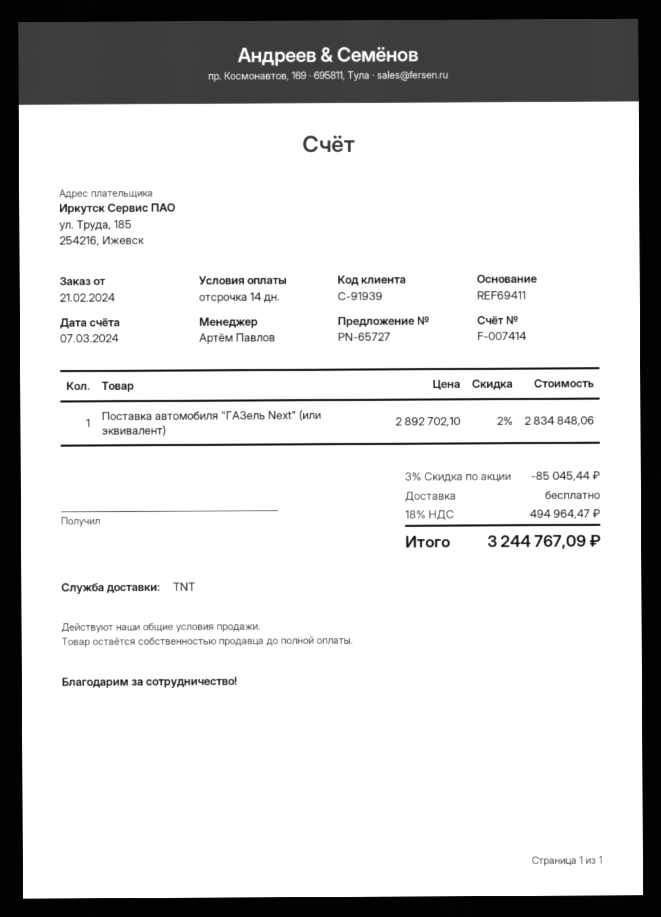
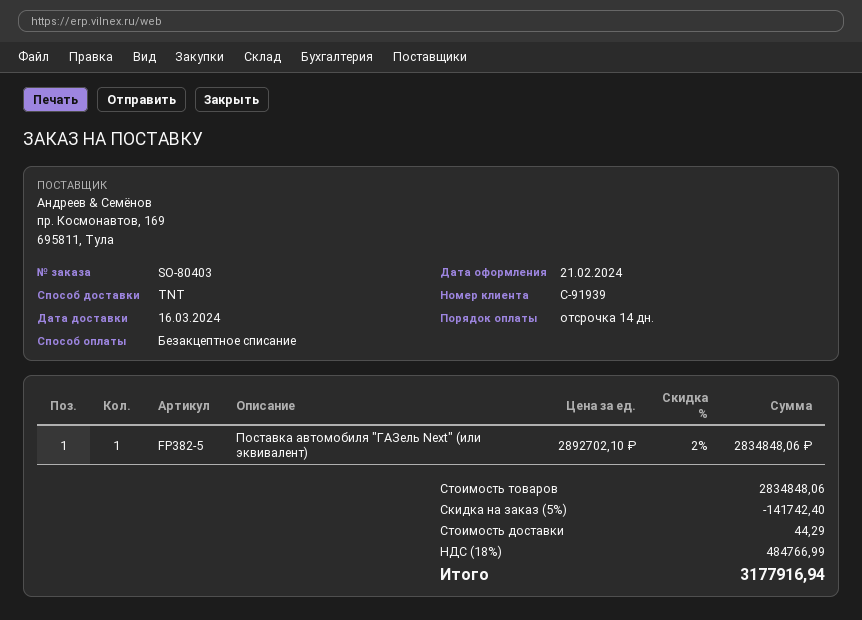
discount: 3% = 85045.44 -> 5% = 141742.40
shipping: 0.00 -> 44.29
tax: 18% = 494964.47 -> 18% = 484766.99
total: 3244767.09 -> 3177916.94

